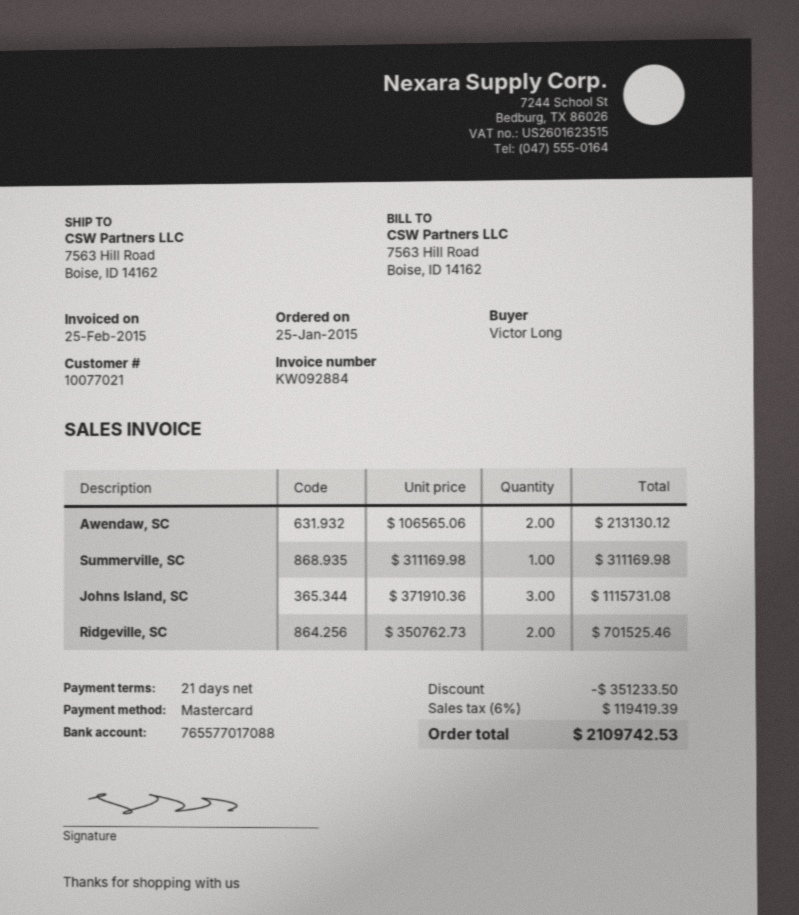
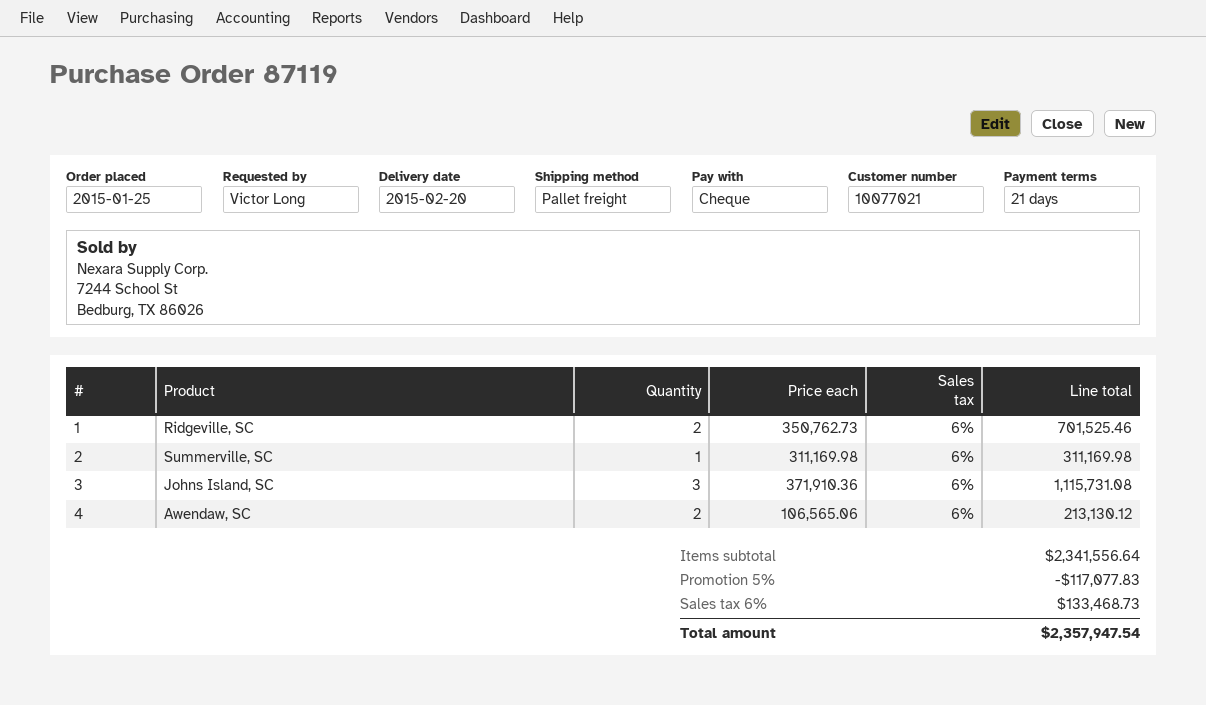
payment method: Mastercard -> cheque
discount: 351233.50 -> 117077.83
tax: 6% = 119419.39 -> 6% = 133468.73
total: 2109742.53 -> 2357947.54

